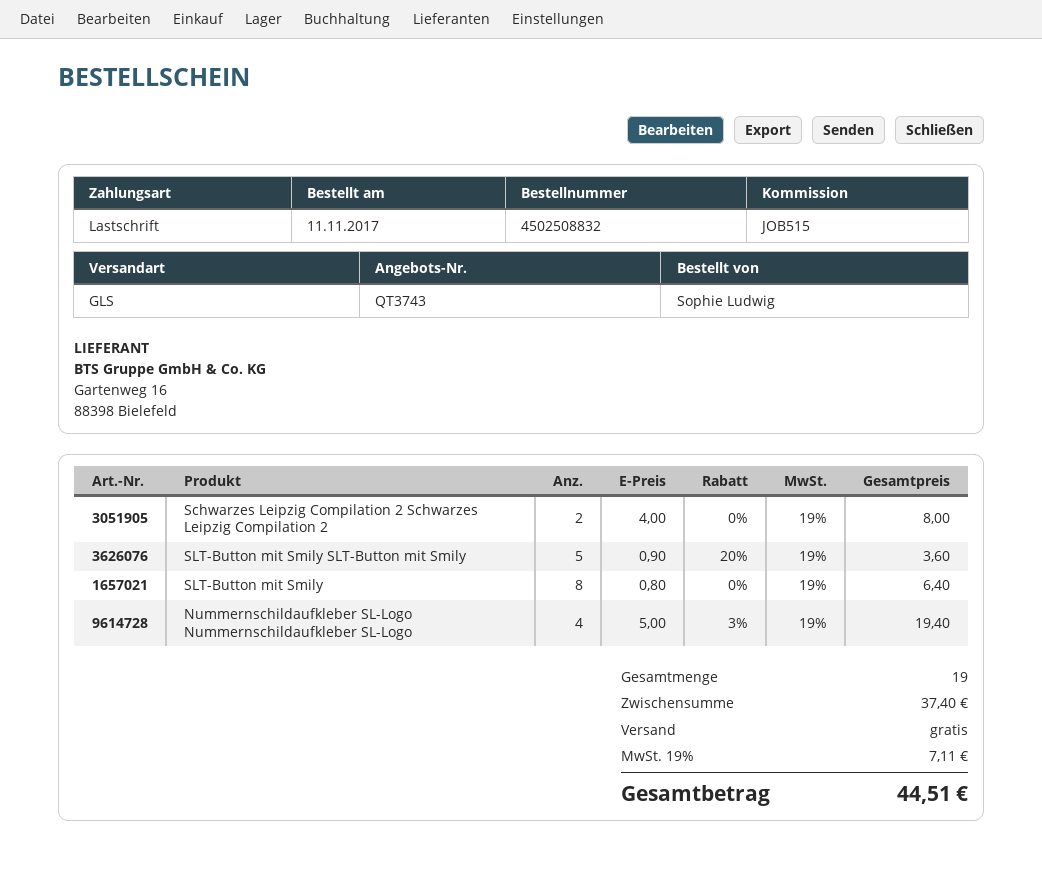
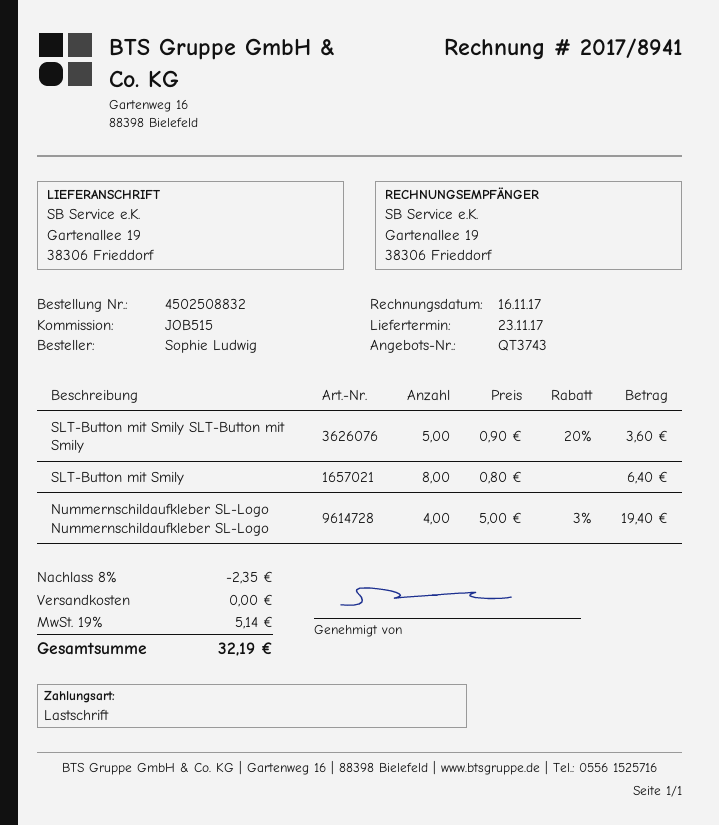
Schwarzes Leipzig Compilation 2 Schwarzes Leipzig Compilation 2: 2 x 4.00 = 8.00 -> none
discount: none -> 8% = 2.35
tax: 19% = 7.11 -> 19% = 5.14
total: 44.51 -> 32.19

